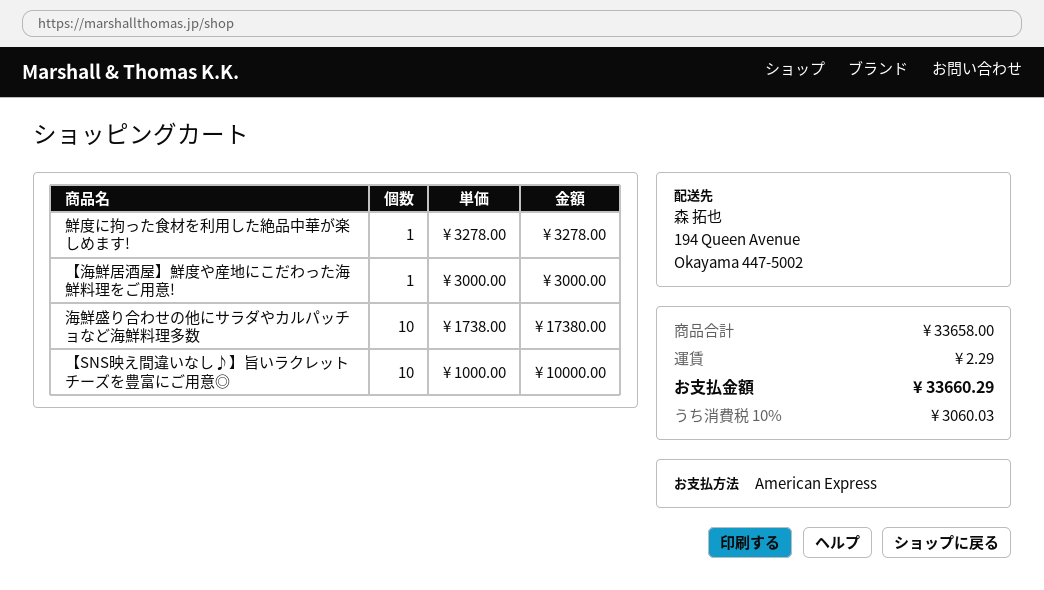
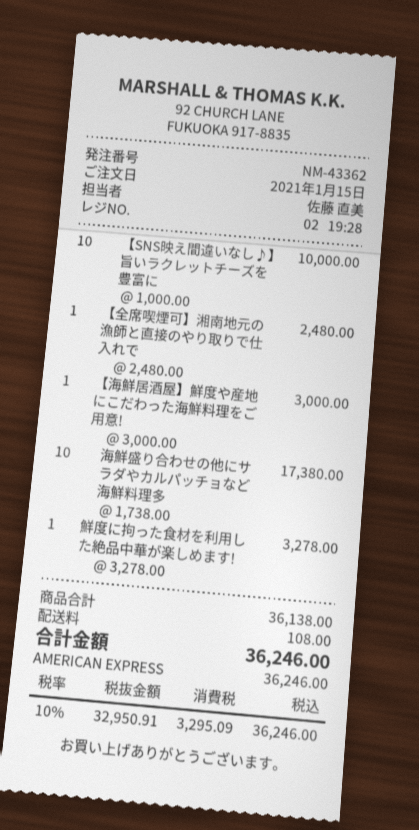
【全席喫煙可】湘南地元の漁師と直接のやり取りで仕入れで: none -> 1 x 2480.00 = 2480.00
subtotal: 33658.00 -> 36138.00
shipping: 2.29 -> 108.00
tax: 10% = 3060.03 -> 10% = 3295.09
total: 33660.29 -> 36246.00

